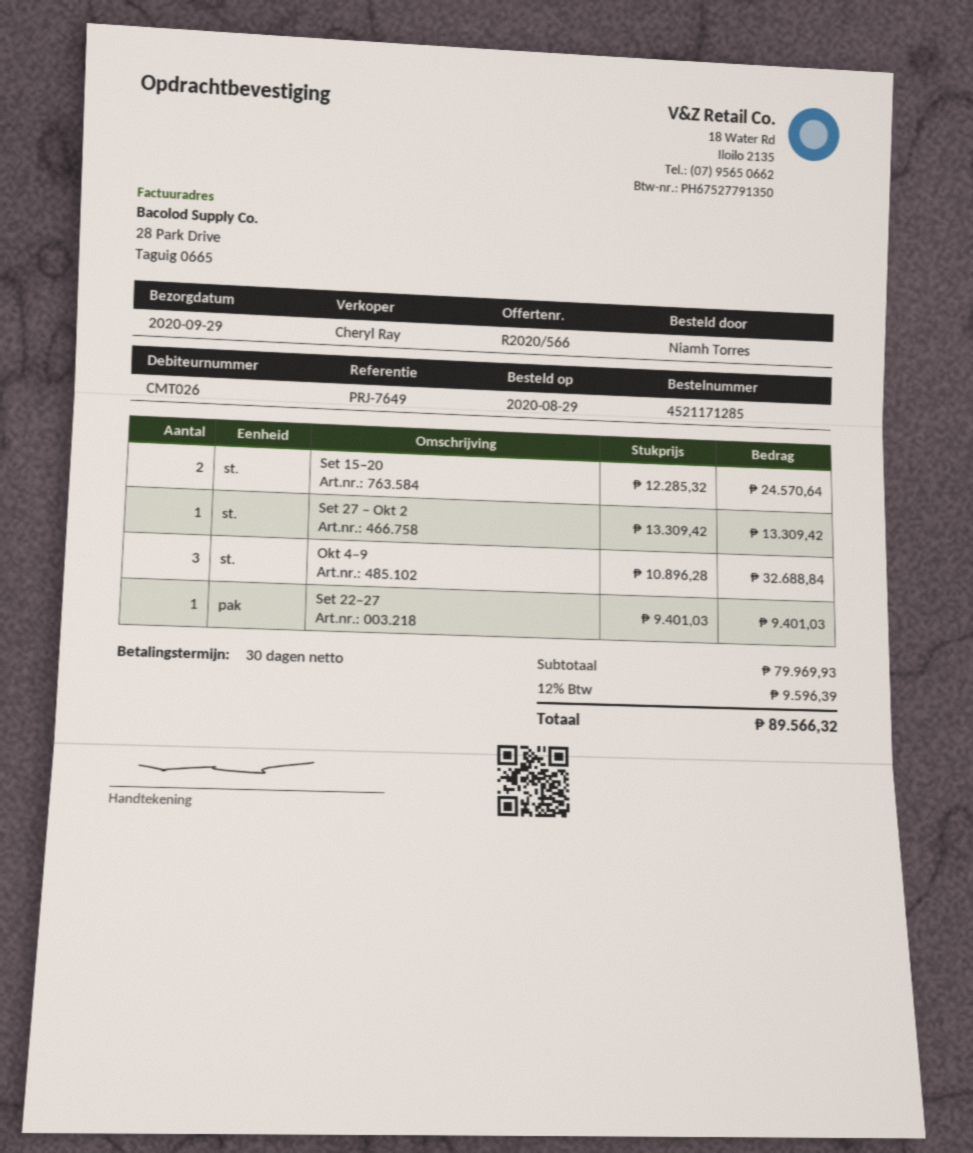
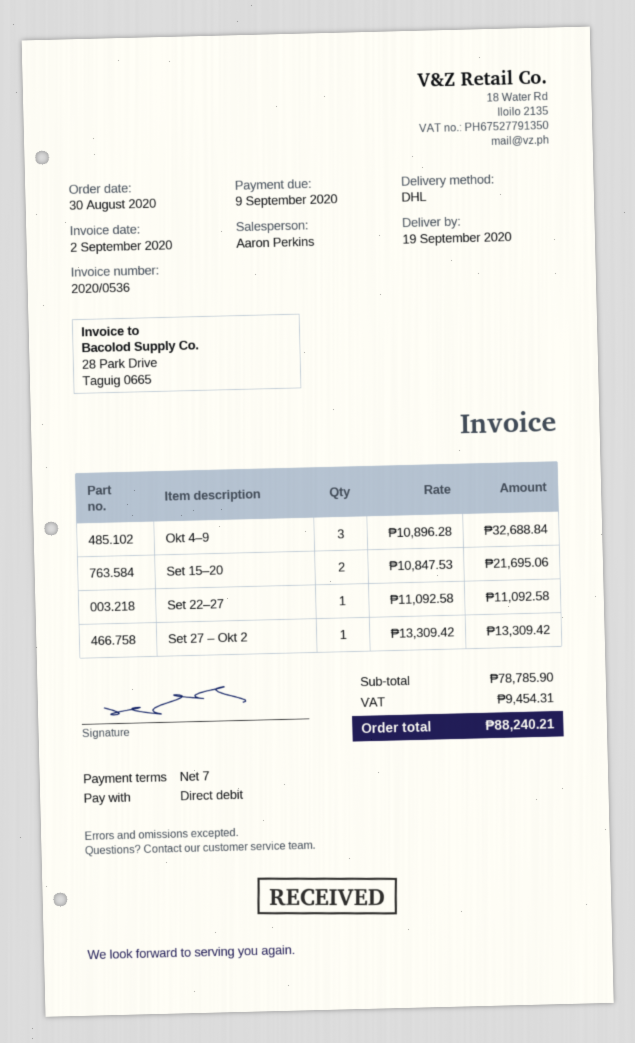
order date: 2020-08-29 -> 2020-08-30
delivery date: 2020-09-29 -> 2020-09-19
payment terms: 30 days -> 7 days
sales rep: Cheryl Ray -> Aaron Perkins
Set 15–20: 2 x 12285.32 = 24570.64 -> 2 x 10847.53 = 21695.06
Set 22–27: 1 x 9401.03 = 9401.03 -> 1 x 11092.58 = 11092.58
subtotal: 79969.93 -> 78785.90
tax: 9596.39 -> 9454.31
total: 89566.32 -> 88240.21

